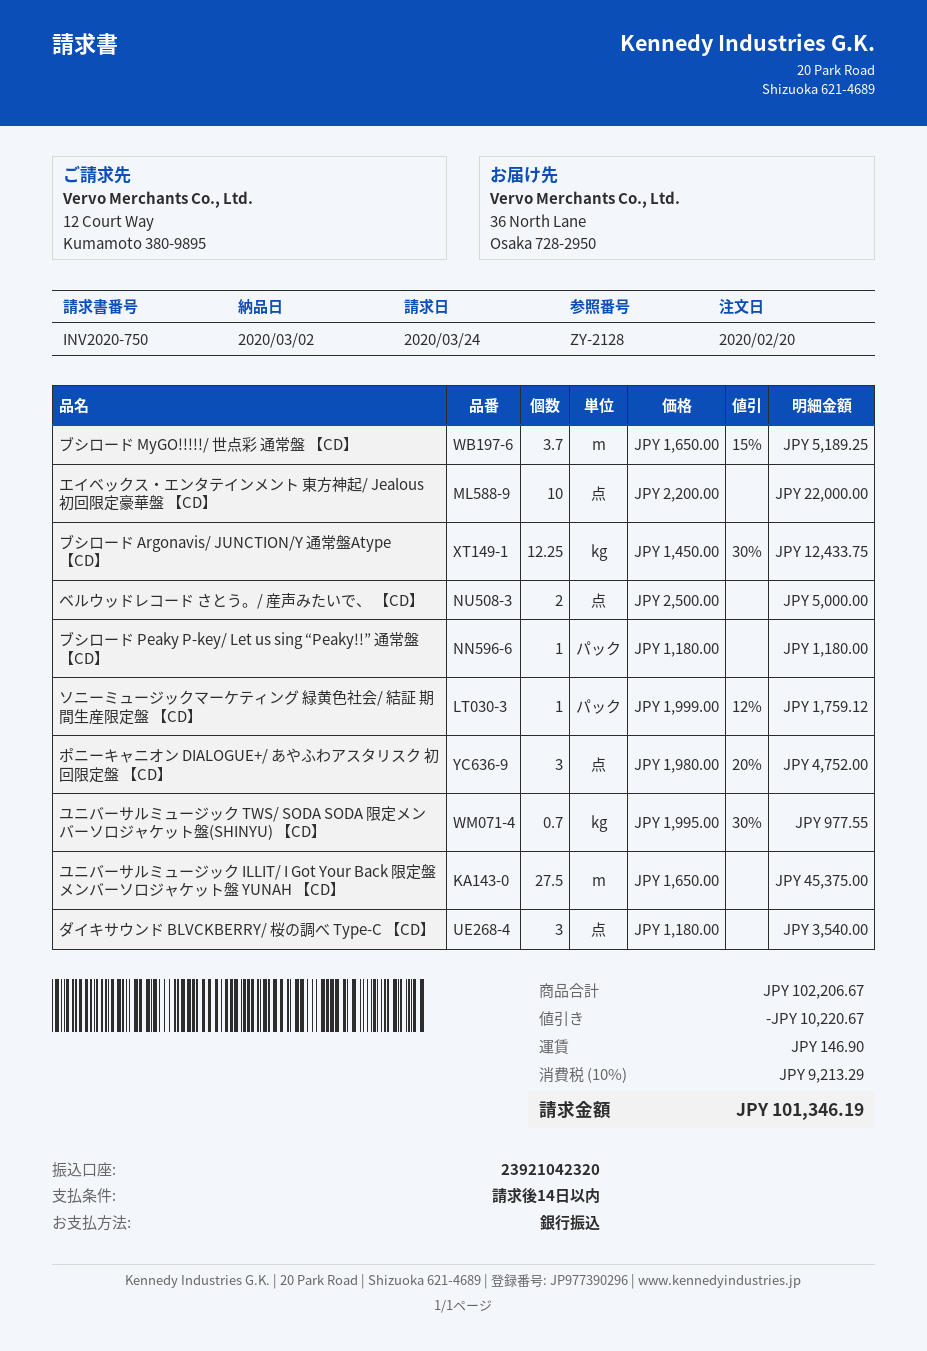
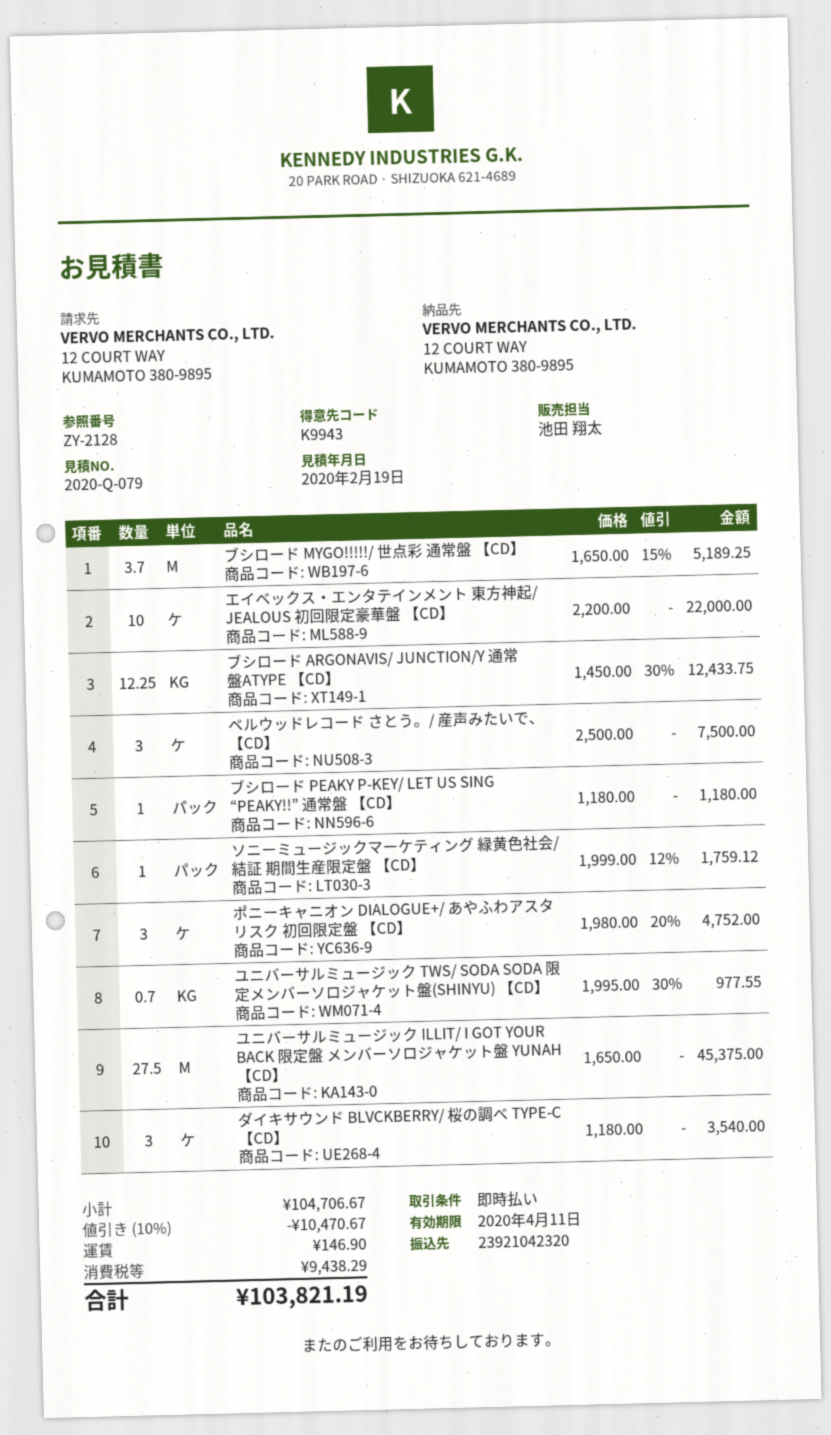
payment terms: 14 days -> on receipt
ship to: 36 North Lane, Osaka 728-2950 -> 12 COURT WAY, KUMAMOTO 380-9895
ベルウッドレコード さとう。/ 産声みたいで、 【CD】: 2 x 2500.00 = 5000.00 -> 3 x 2500.00 = 7500.00
subtotal: 102206.67 -> 104706.67
discount: 10220.67 -> 10470.67
tax: 9213.29 -> 9438.29
total: 101346.19 -> 103821.19

